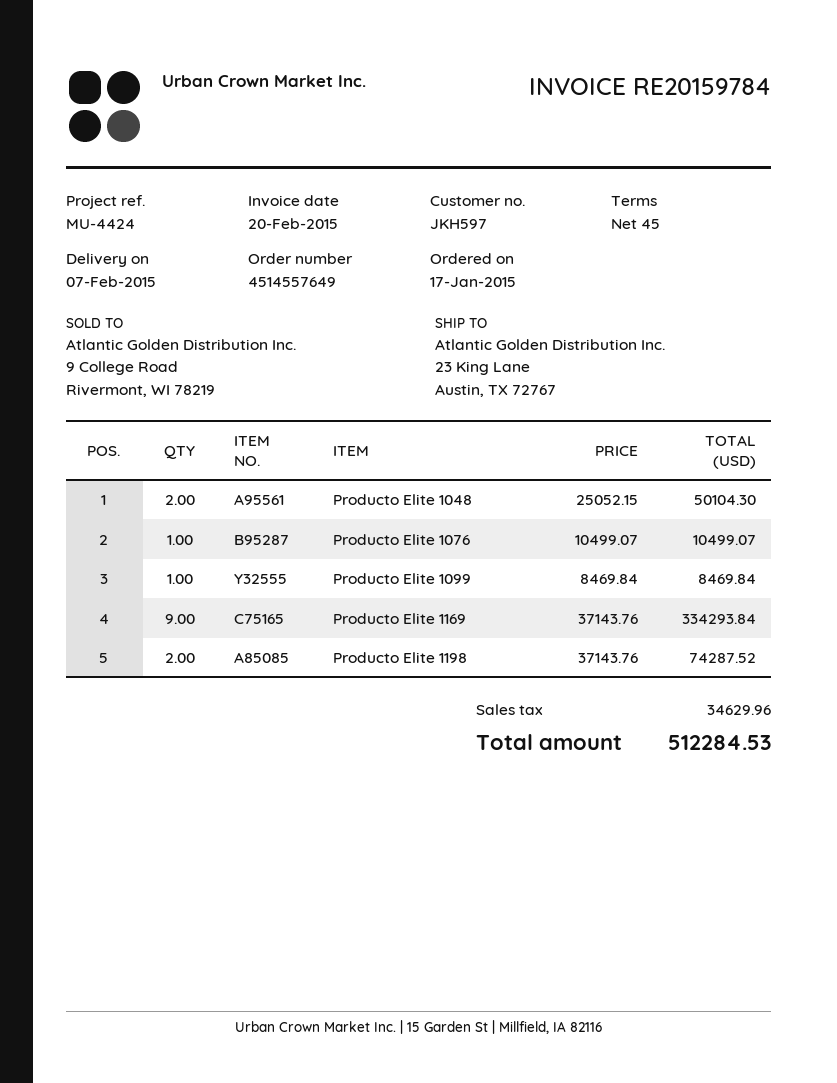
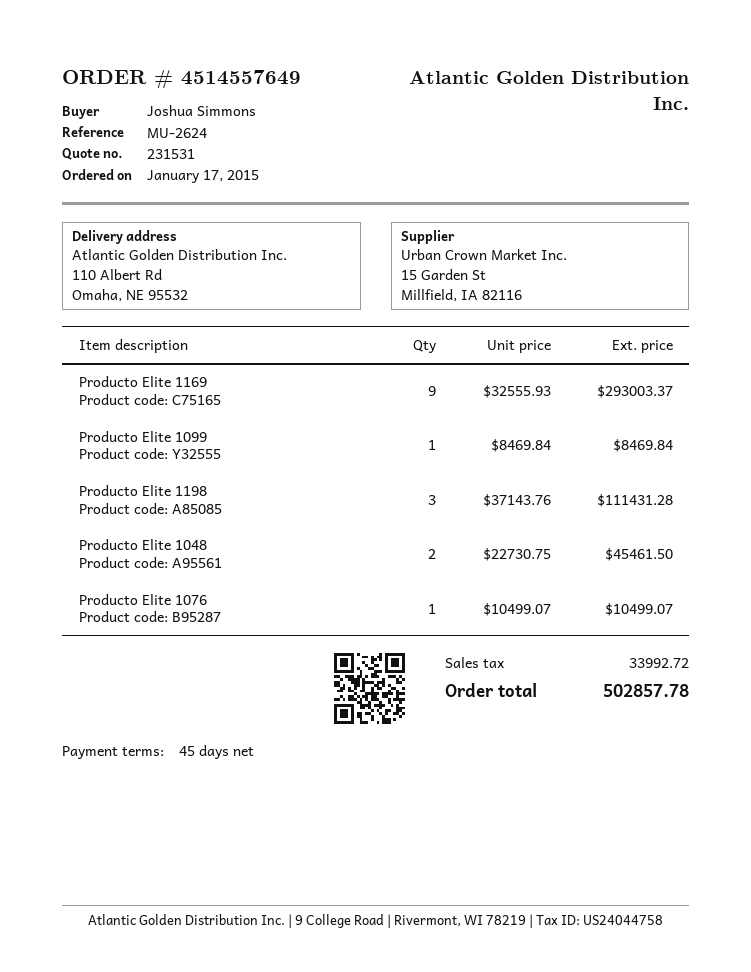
reference: MU-4424 -> MU-2624
ship to: 23 King Lane, Austin, TX 72767 -> 110 Albert Rd, Omaha, NE 95532
Producto Elite 1048: 2 x 25052.15 = 50104.30 -> 2 x 22730.75 = 45461.50
Producto Elite 1169: 9 x 37143.76 = 334293.84 -> 9 x 32555.93 = 293003.37
Producto Elite 1198: 2 x 37143.76 = 74287.52 -> 3 x 37143.76 = 111431.28
tax: 34629.96 -> 33992.72
total: 512284.53 -> 502857.78

